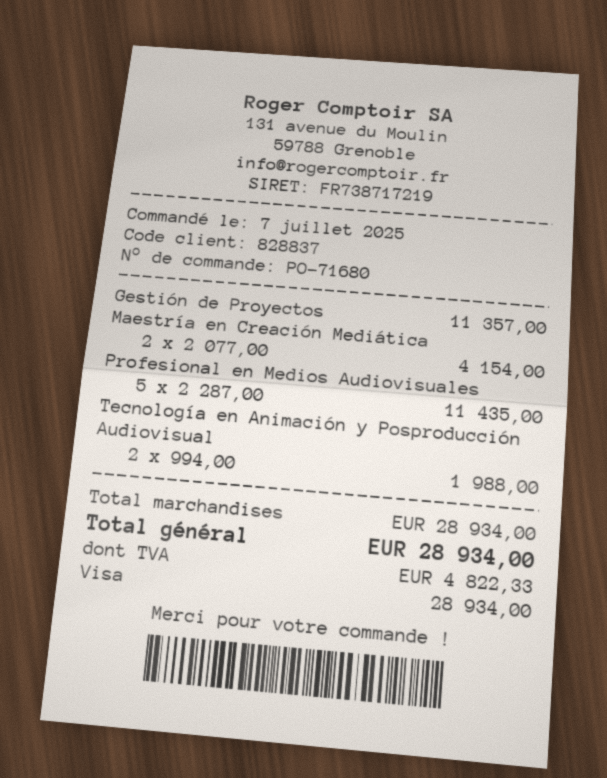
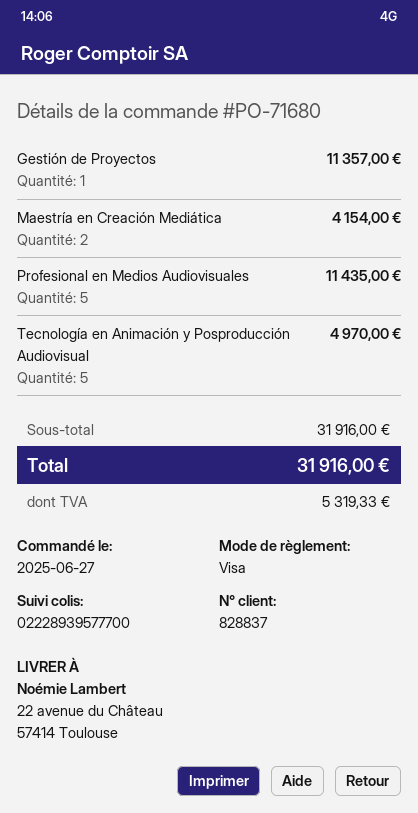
order date: 2025-07-07 -> 2025-06-27
Tecnología en Animación y Posproducción Audiovisual: 2 for 1988.00 -> 5 for 4970.00
subtotal: 28934.00 -> 31916.00
tax: 4822.33 -> 5319.33
total: 28934.00 -> 31916.00

